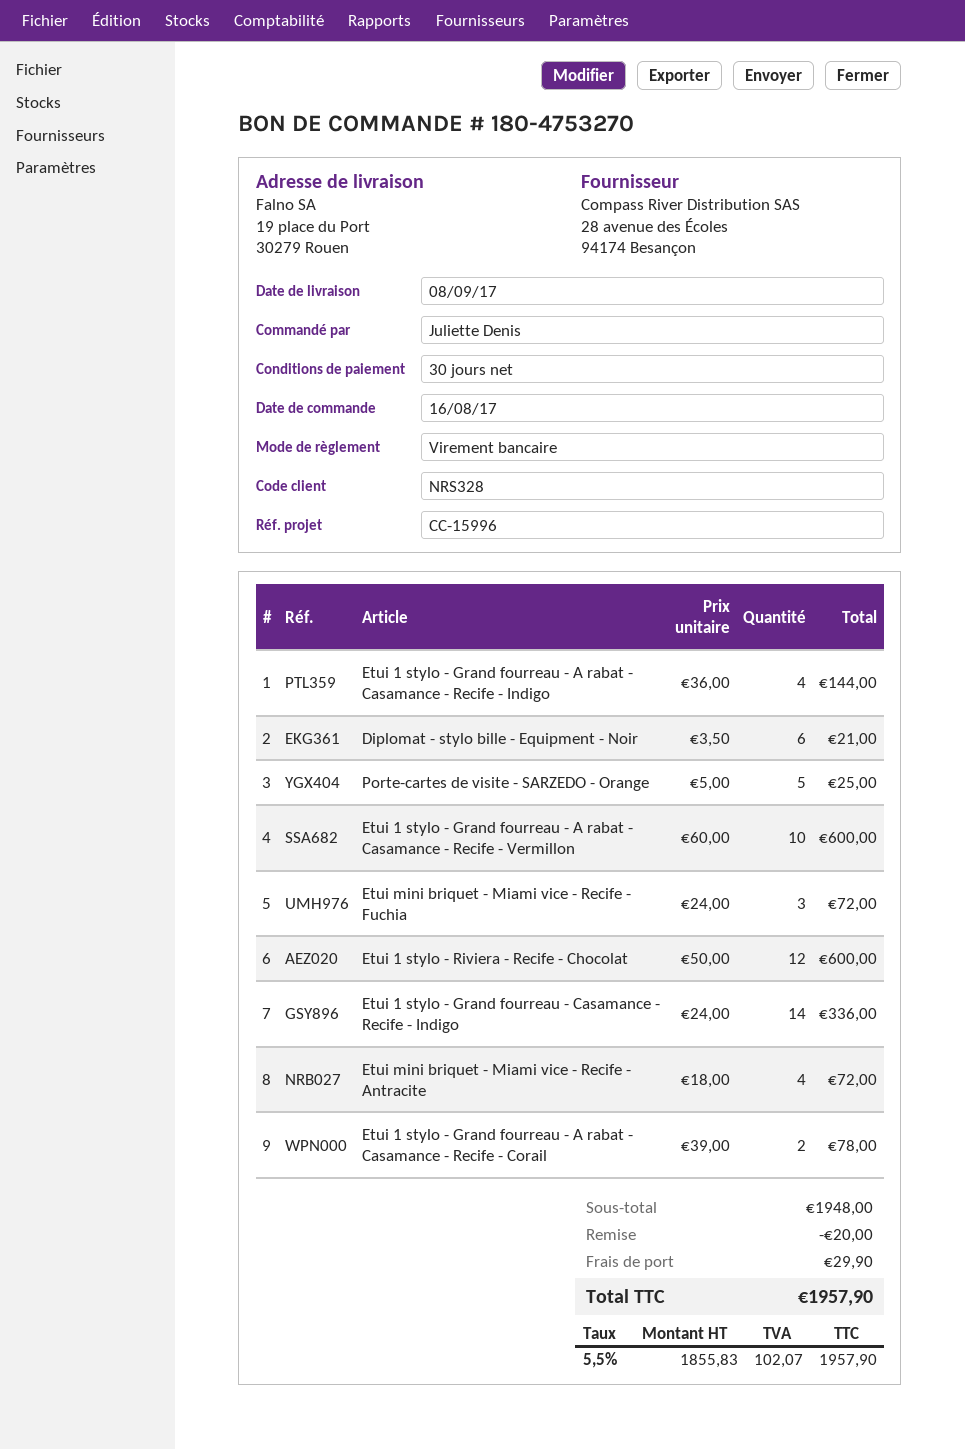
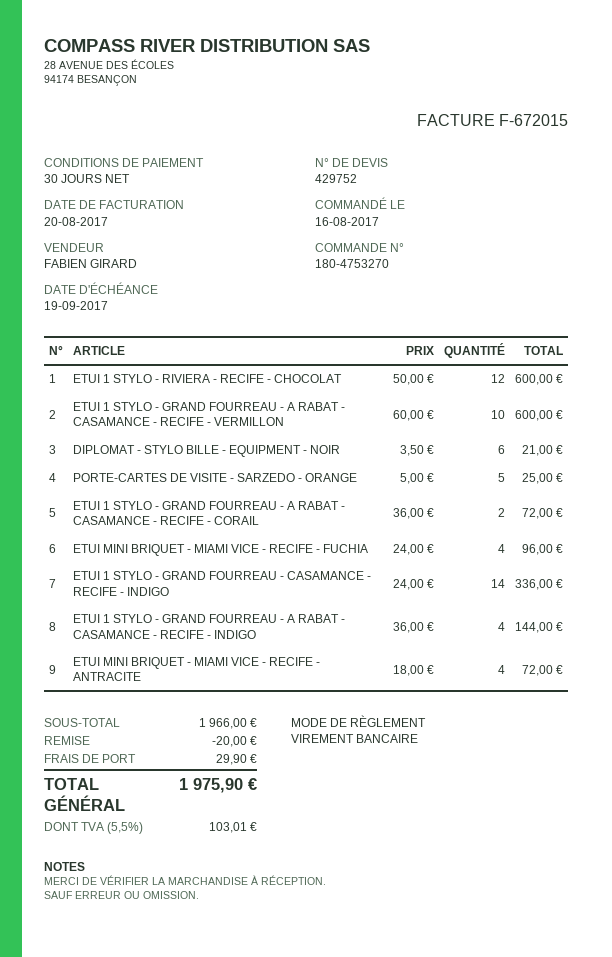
Etui mini briquet - Miami vice - Recife - Fuchia: 3 x 24.00 = 72.00 -> 4 x 24.00 = 96.00
Etui 1 stylo - Grand fourreau - A rabat - Casamance - Recife - Corail: 2 x 39.00 = 78.00 -> 2 x 36.00 = 72.00
subtotal: 1948.00 -> 1966.00
tax: 5.5% = 102.07 -> 5.5% = 103.01
total: 1957.90 -> 1975.90

